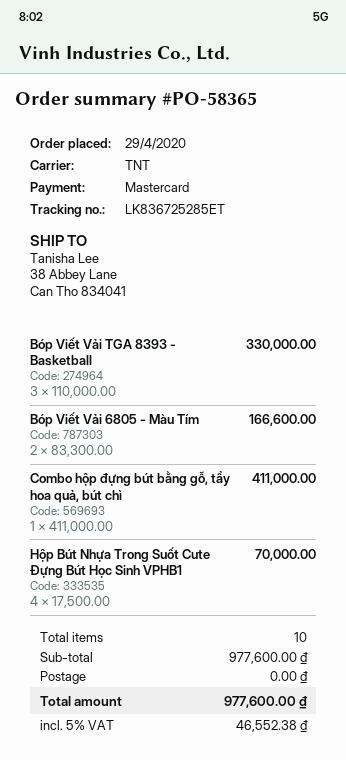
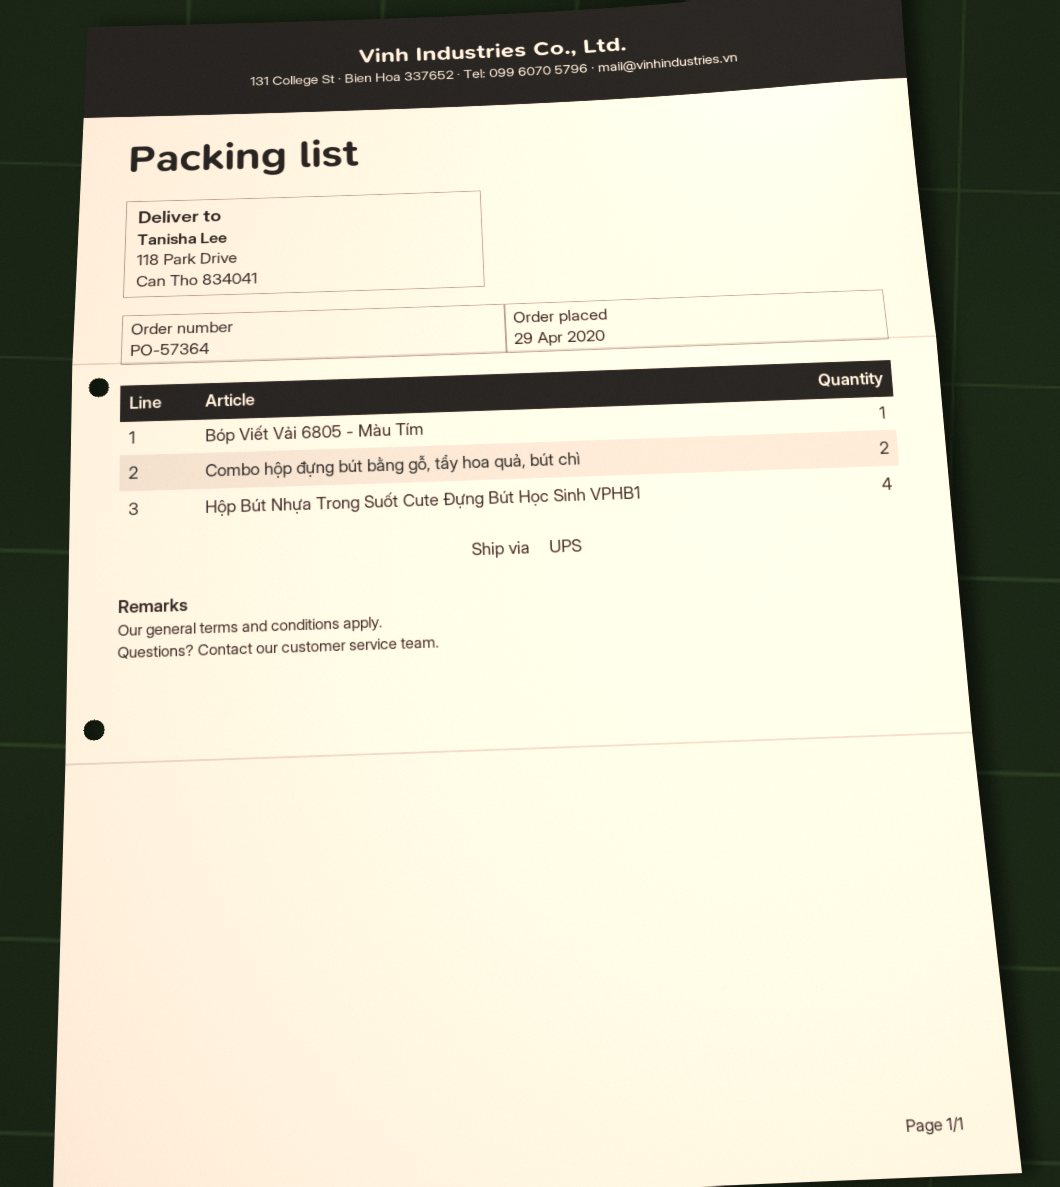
order number: PO-58365 -> PO-57364
shipping method: TNT -> UPS
ship to: 38 Abbey Lane, Can Tho 834041 -> 118 Park Drive, Can Tho 834041
Bóp Viết Vải TGA 8393 - Basketball: 3 -> none
Bóp Viết Vải 6805 - Màu Tím: 2 -> 1
Combo hộp đựng bút bằng gỗ, tẩy hoa quả, bút chì: 1 -> 2

